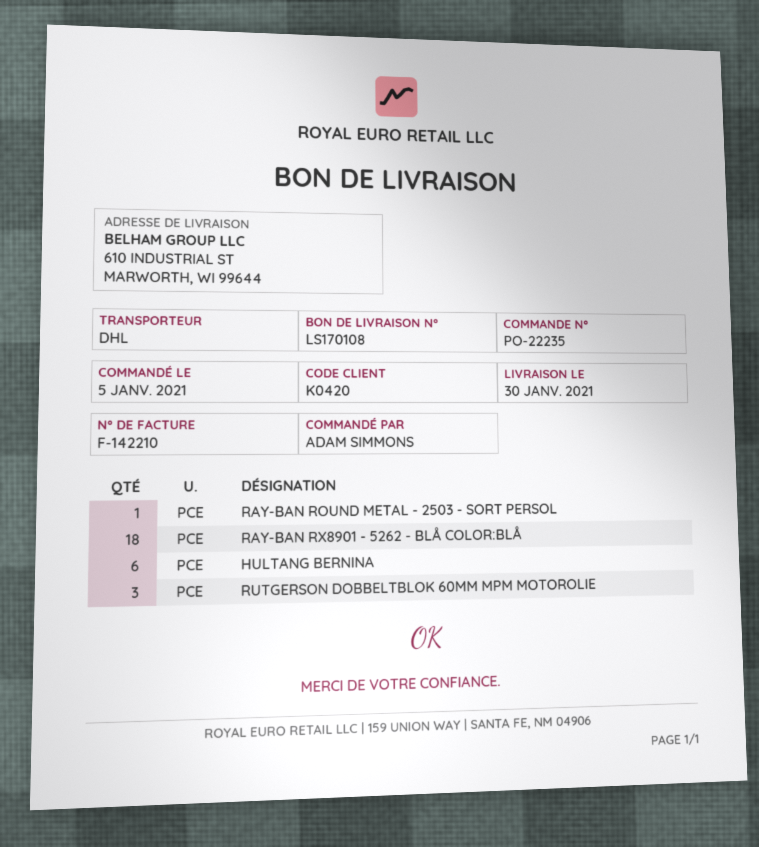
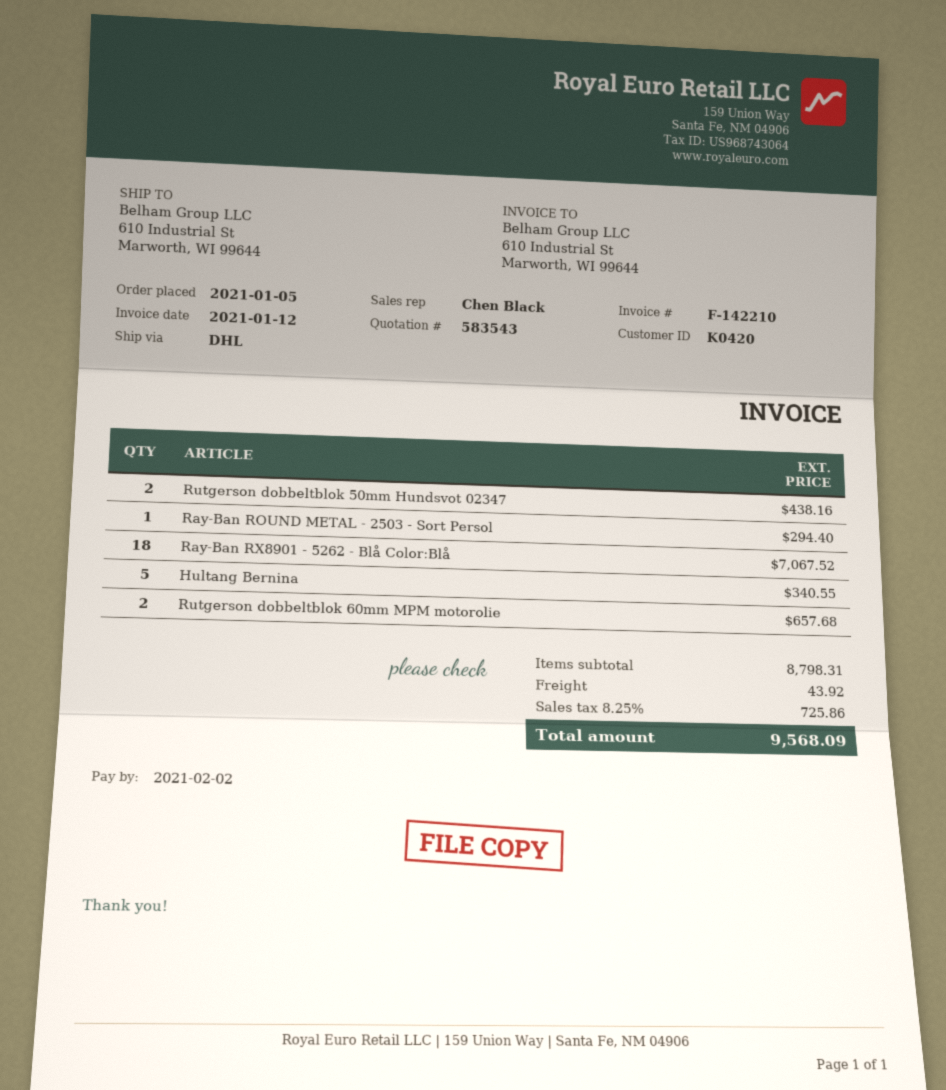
HULTANG BERNINA: 6 -> 5
RUTGERSON DOBBELTBLOK 60MM MPM MOTOROLIE: 3 -> 2
Rutgerson dobbeltblok 50mm Hundsvot 02347: none -> 2

